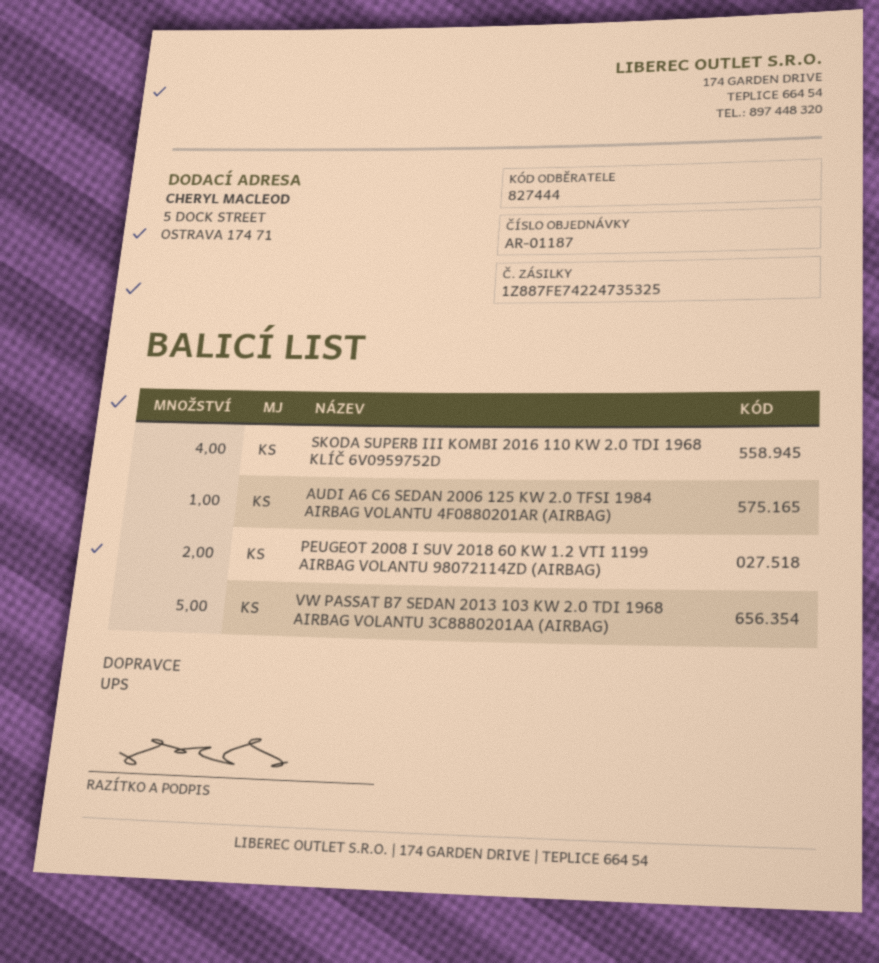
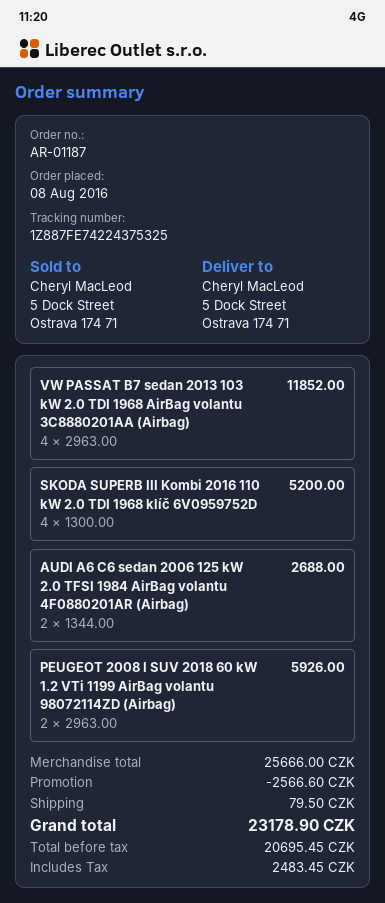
tracking number: 1Z887FE74224735325 -> 1Z887FE74224375325
AUDI A6 C6 SEDAN 2006 125 KW 2.0 TFSI 1984 AIRBAG VOLANTU 4F0880201AR (AIRBAG): 1 -> 2
VW PASSAT B7 SEDAN 2013 103 KW 2.0 TDI 1968 AIRBAG VOLANTU 3C8880201AA (AIRBAG): 5 -> 4

